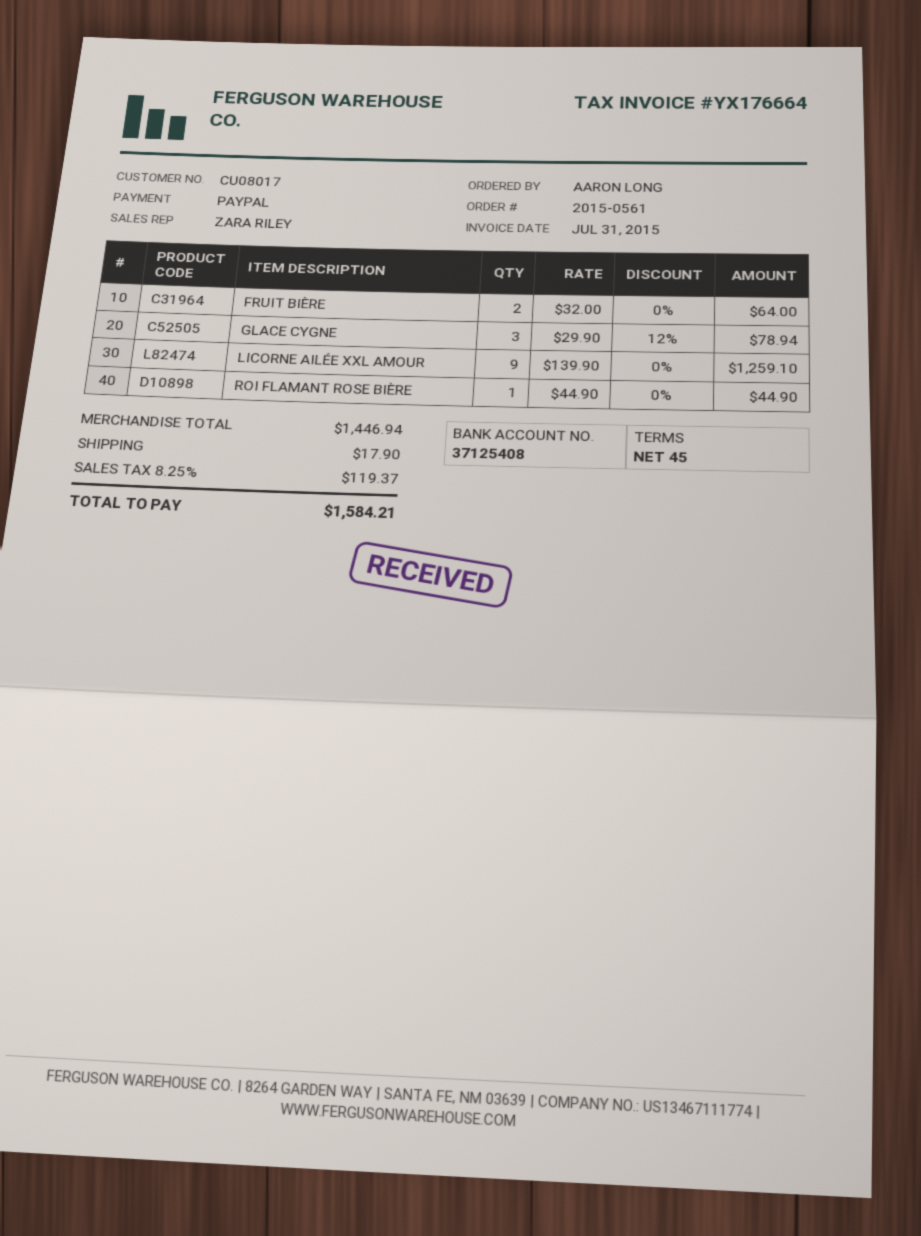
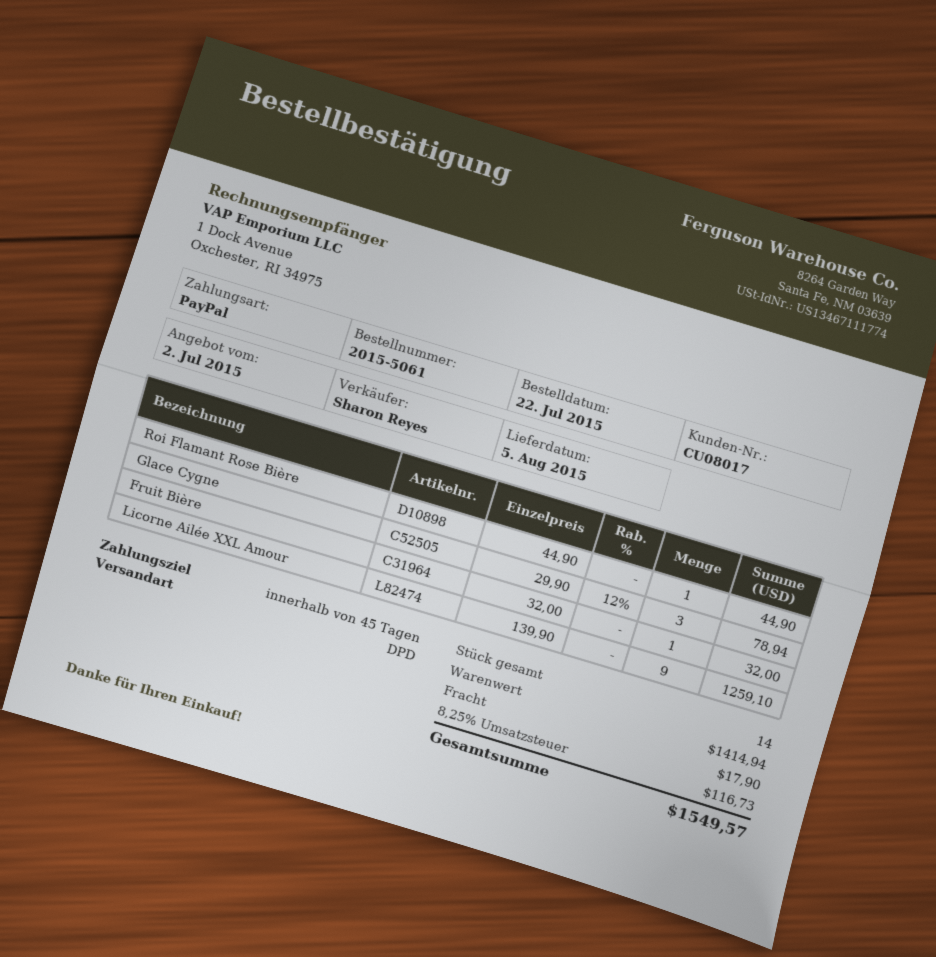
order number: 2015-0561 -> 2015-5061
sales rep: ZARA RILEY -> Sharon Reyes
FRUIT BIÈRE: 2 x 32.00 = 64.00 -> 1 x 32.00 = 32.00
subtotal: 1446.94 -> 1414.94
tax: 8.25% = 119.37 -> 8.25% = 116.73
total: 1584.21 -> 1549.57

